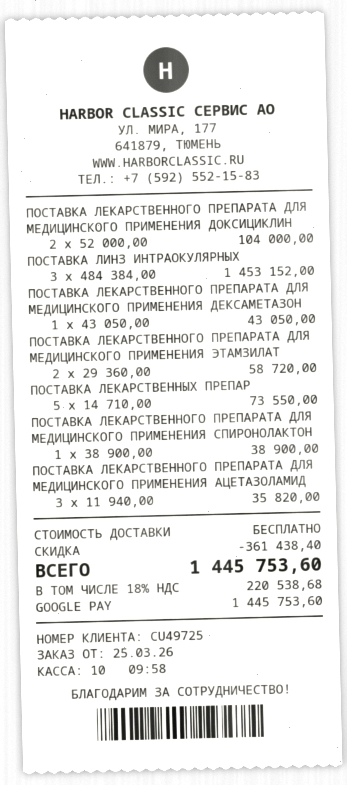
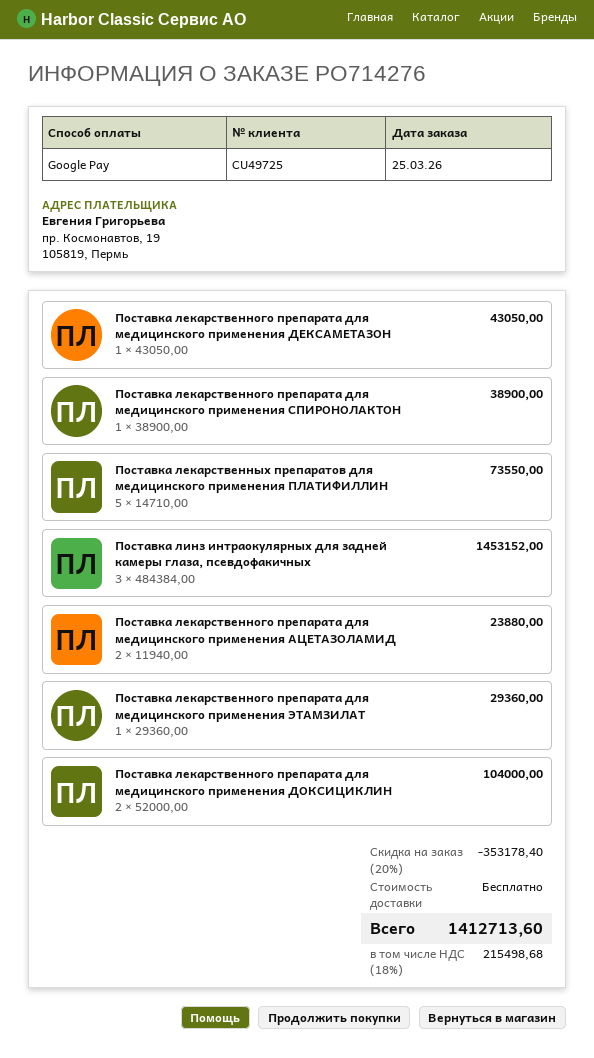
ПОСТАВКА ЛЕКАРСТВЕННОГО ПРЕПАРАТА ДЛЯ МЕДИЦИНСКОГО ПРИМЕНЕНИЯ ЭТАМЗИЛАТ: 2 x 29360.00 = 58720.00 -> 1 x 29360.00 = 29360.00
ПОСТАВКА ЛЕКАРСТВЕННОГО ПРЕПАРАТА ДЛЯ МЕДИЦИНСКОГО ПРИМЕНЕНИЯ АЦЕТАЗОЛАМИД: 3 x 11940.00 = 35820.00 -> 2 x 11940.00 = 23880.00
discount: 361438.40 -> 353178.40
tax: 18% = 220538.68 -> 18% = 215498.68
total: 1445753.60 -> 1412713.60

